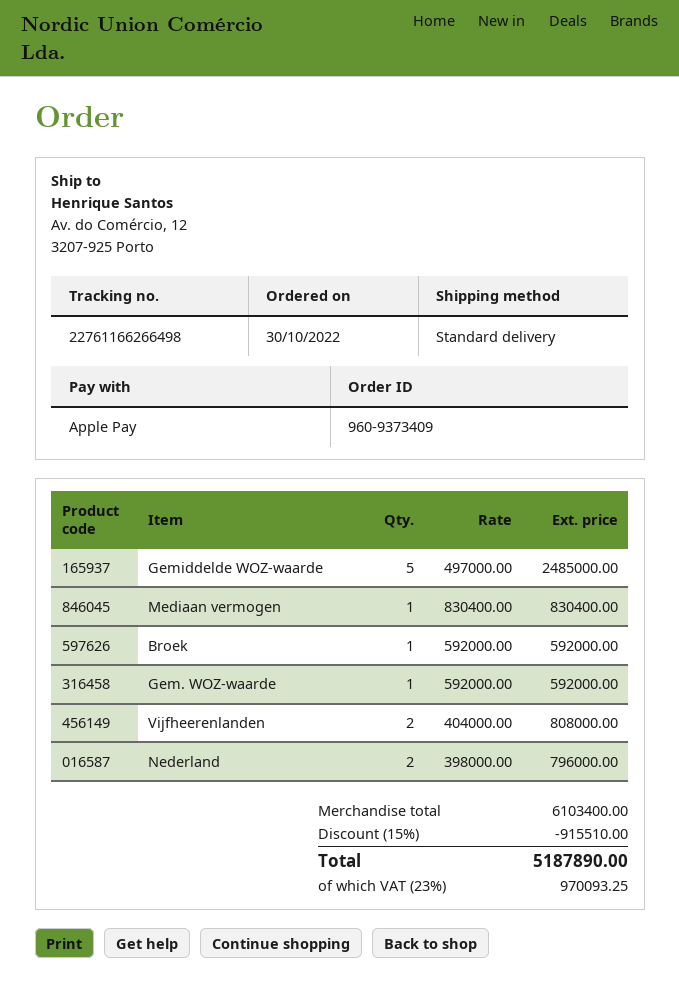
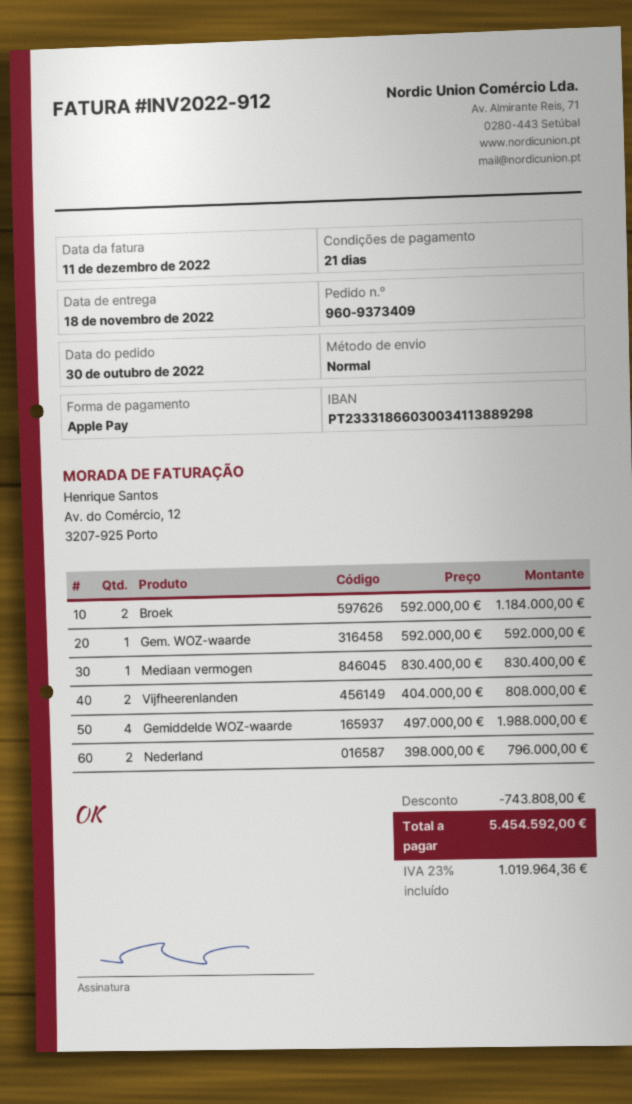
Gemiddelde WOZ-waarde: 5 x 497000.00 = 2485000.00 -> 4 x 497000.00 = 1988000.00
Broek: 1 x 592000.00 = 592000.00 -> 2 x 592000.00 = 1184000.00
discount: 915510.00 -> 743808.00
tax: 23% = 970093.25 -> 23% = 1019964.36
total: 5187890.00 -> 5454592.00

